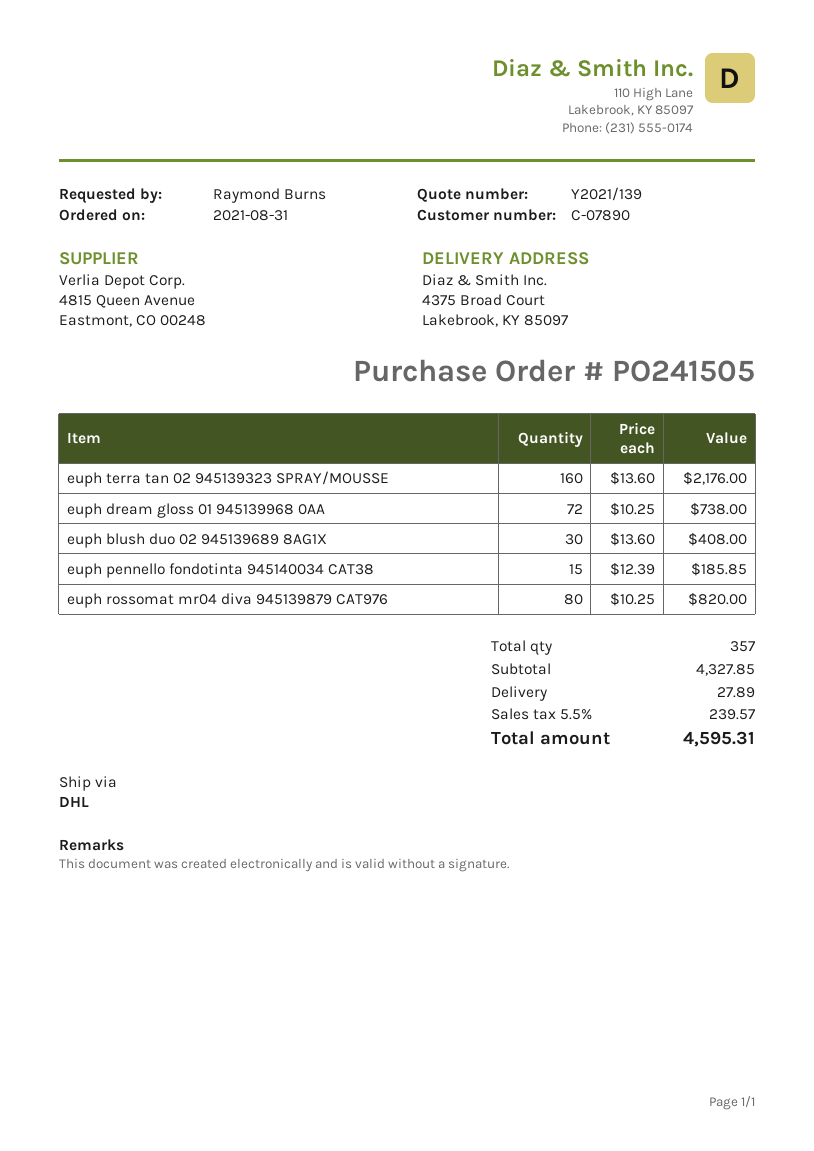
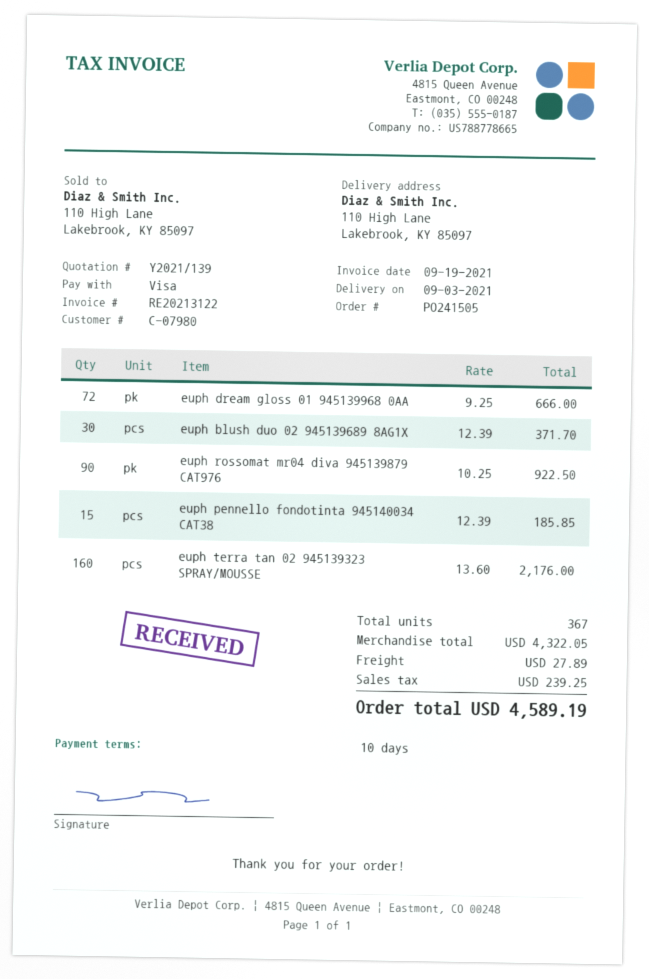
customer number: C-07890 -> C-07980
ship to: 4375 Broad Court, Lakebrook, KY 85097 -> 110 High Lane, Lakebrook, KY 85097
euph dream gloss 01 945139968 0AA: 72 x 10.25 = 738.00 -> 72 x 9.25 = 666.00
euph blush duo 02 945139689 8AG1X: 30 x 13.60 = 408.00 -> 30 x 12.39 = 371.70
euph rossomat mr04 diva 945139879 CAT976: 80 x 10.25 = 820.00 -> 90 x 10.25 = 922.50
total quantity: 357 -> 367
subtotal: 4327.85 -> 4322.05
tax: 239.57 -> 239.25
total: 4595.31 -> 4589.19

